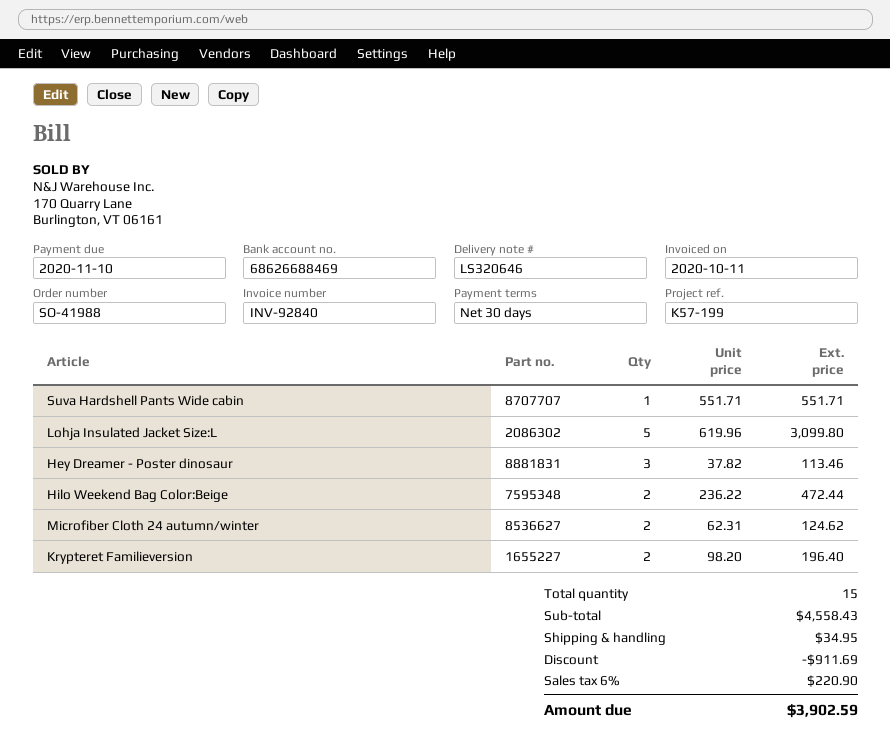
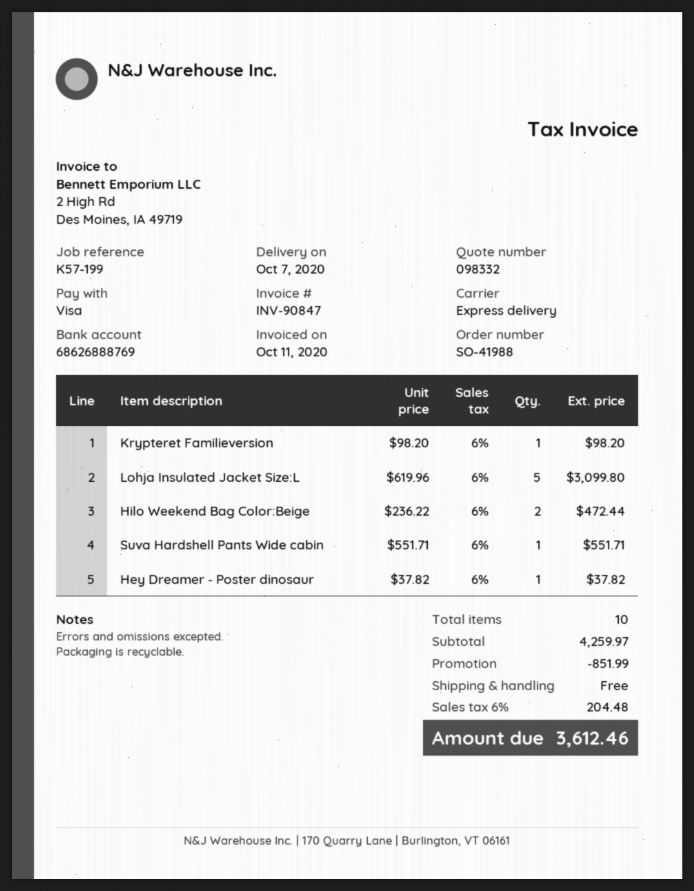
invoice number: INV-92840 -> INV-90847
bank account: 68626688469 -> 68626888769
Hey Dreamer - Poster dinosaur: 3 x 37.82 = 113.46 -> 1 x 37.82 = 37.82
Microfiber Cloth 24 autumn/winter: 2 x 62.31 = 124.62 -> none
Krypteret Familieversion: 2 x 98.20 = 196.40 -> 1 x 98.20 = 98.20
total quantity: 15 -> 10
subtotal: 4558.43 -> 4259.97
discount: 911.69 -> 851.99
shipping: 34.95 -> 0.00
tax: 6% = 220.90 -> 6% = 204.48
total: 3902.59 -> 3612.46

